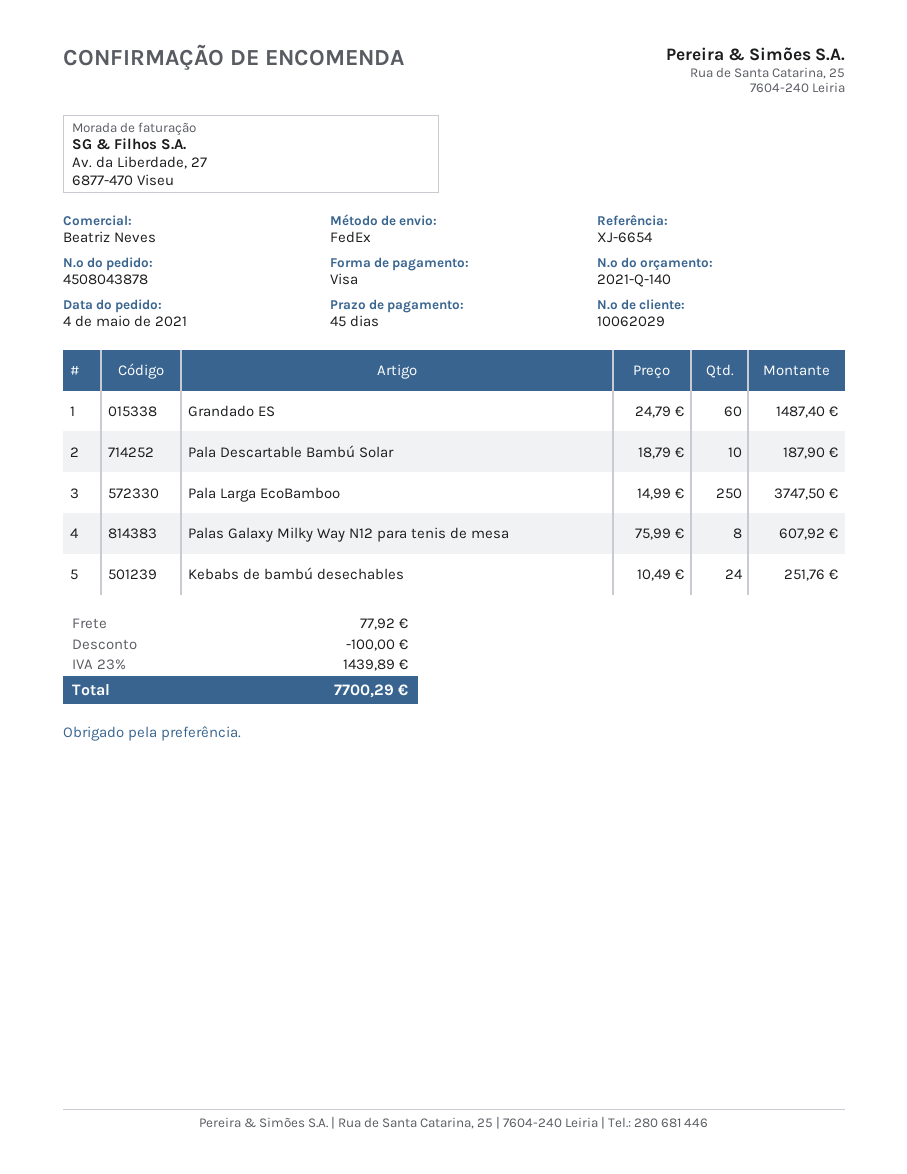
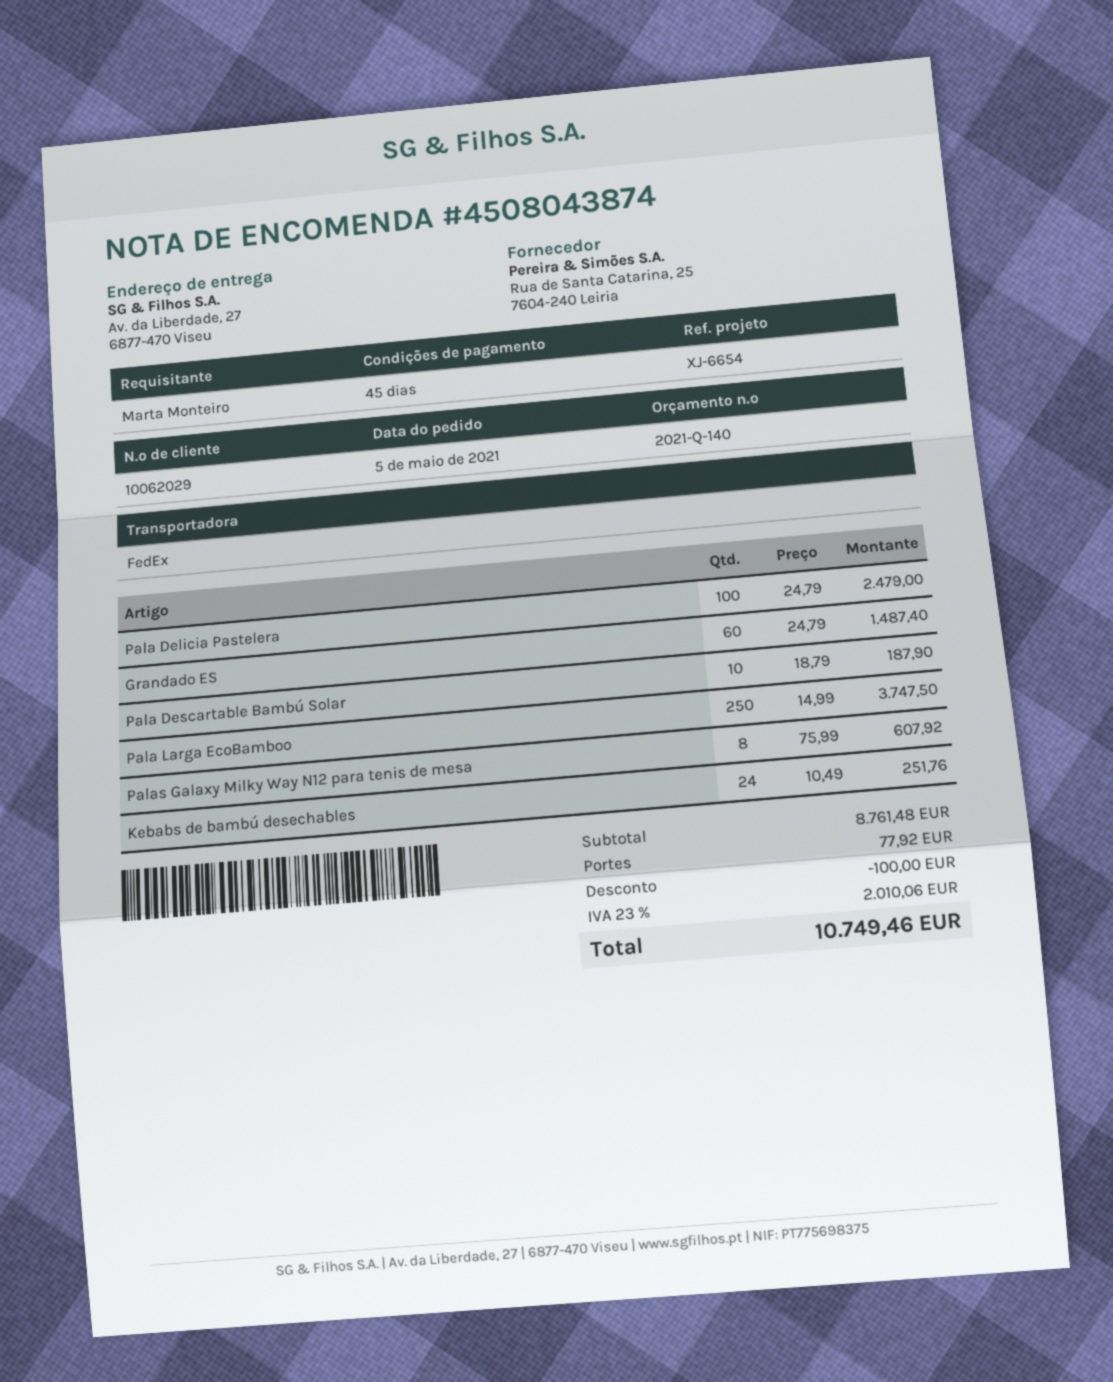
order number: 4508043878 -> 4508043874
order date: 2021-05-04 -> 2021-05-05
Pala Delicia Pastelera: none -> 100 x 24.79 = 2479.00
tax: 23% = 1439.89 -> 23% = 2010.06
total: 7700.29 -> 10749.46

